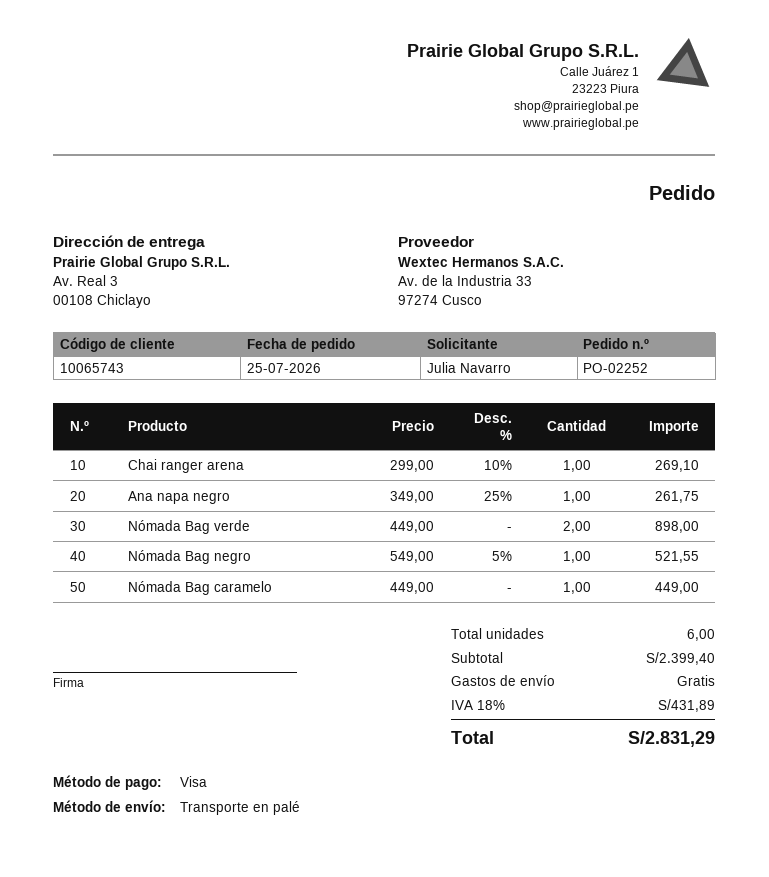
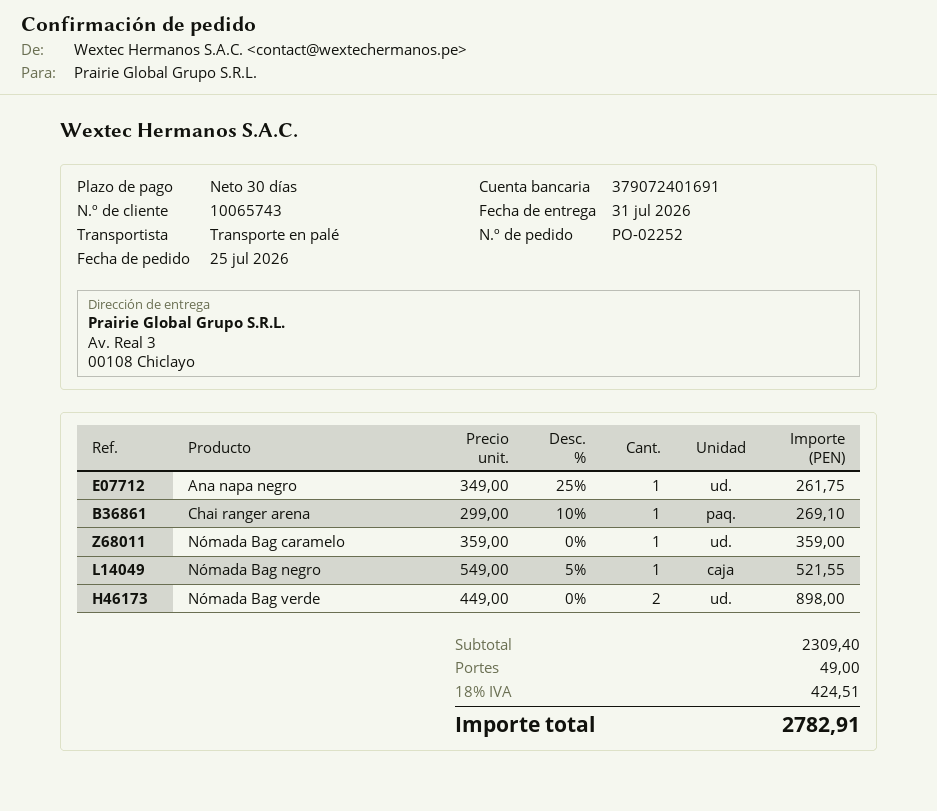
Nómada Bag caramelo: 1 x 449.00 = 449.00 -> 1 x 359.00 = 359.00
subtotal: 2399.40 -> 2309.40
shipping: 0.00 -> 49.00
tax: 18% = 431.89 -> 18% = 424.51
total: 2831.29 -> 2782.91

